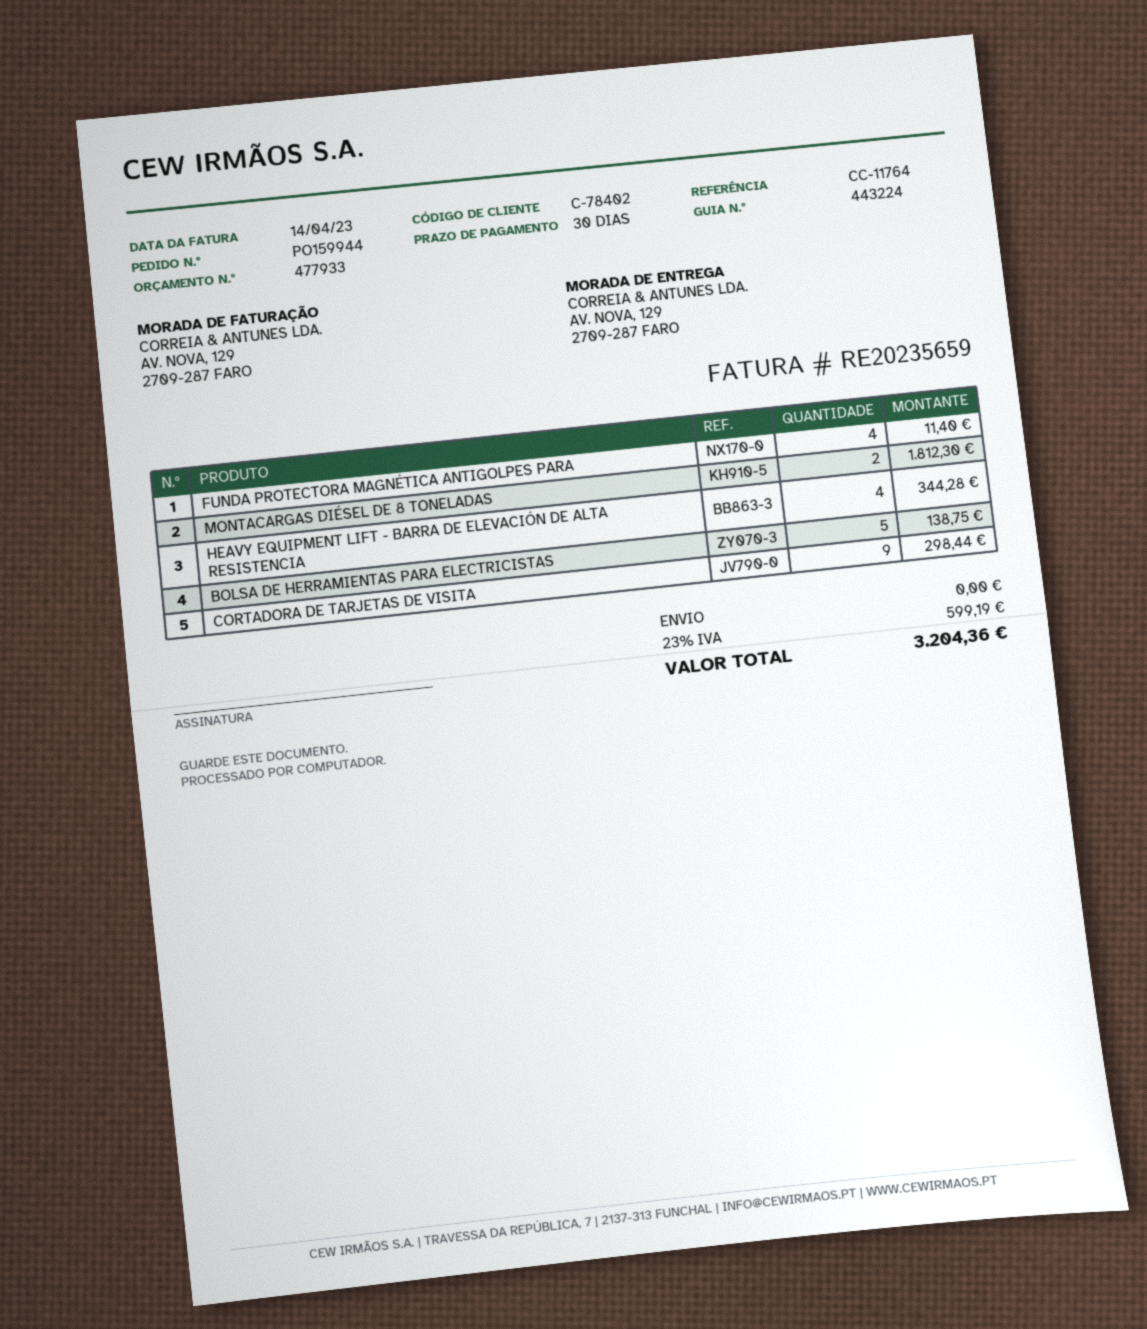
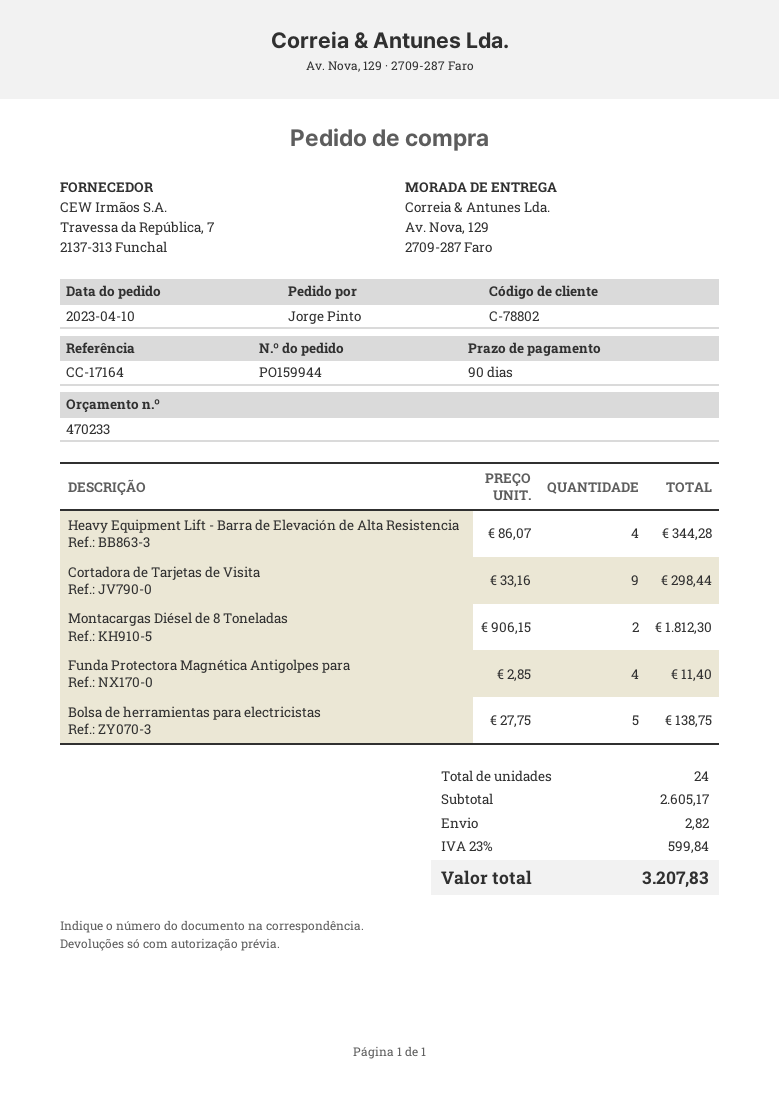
quote number: 477933 -> 470233
payment terms: 30 days -> 90 days
customer number: C-78402 -> C-78802
reference: CC-11764 -> CC-17164
shipping: 0.00 -> 2.82
tax: 23% = 599.19 -> 23% = 599.84
total: 3204.36 -> 3207.83

